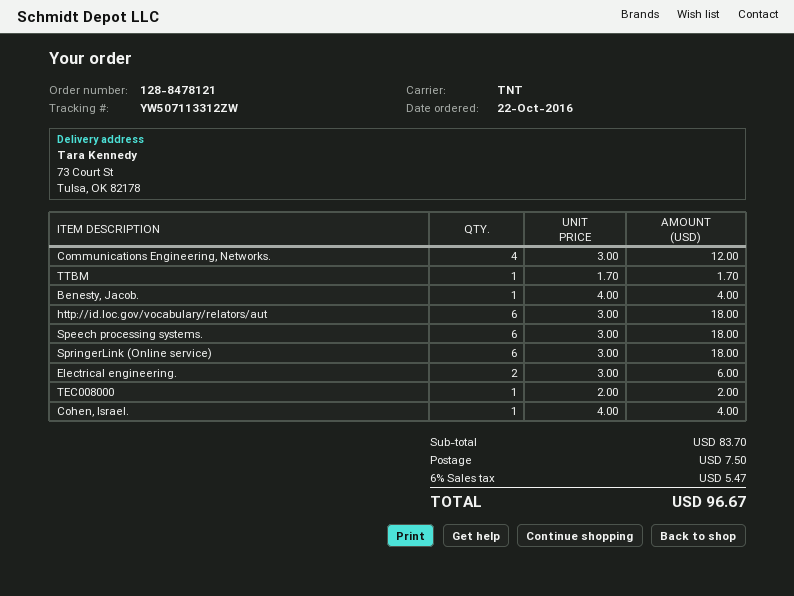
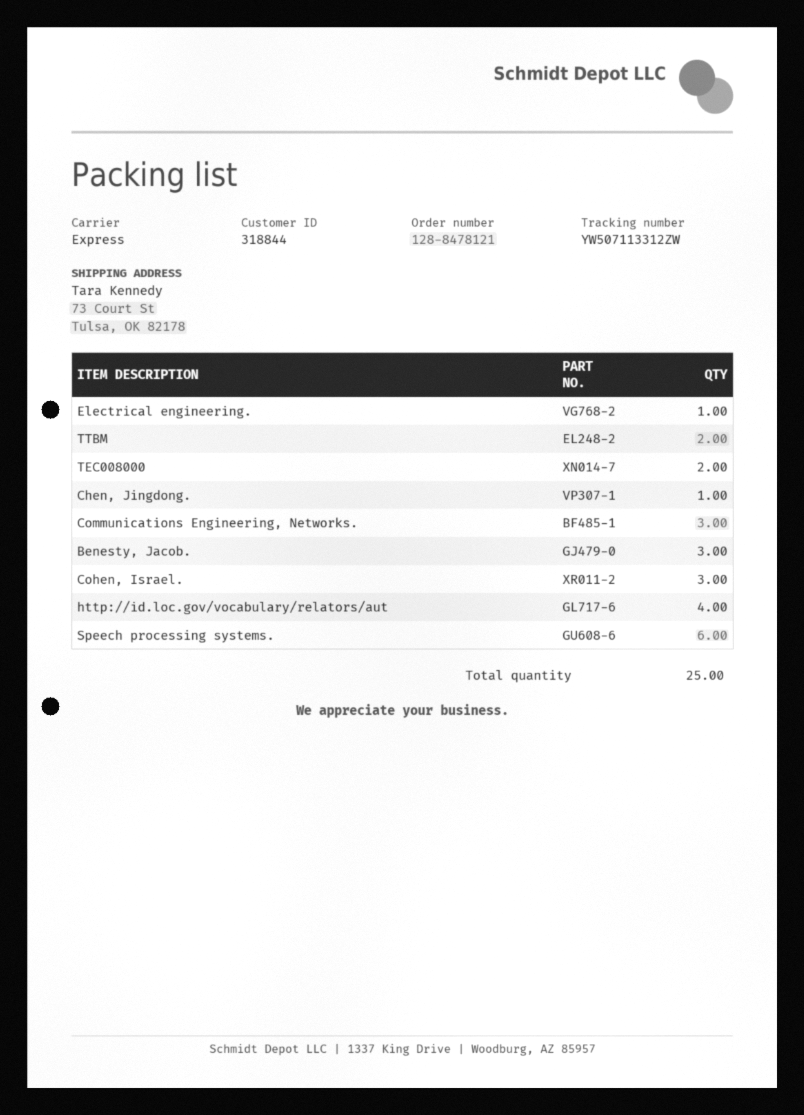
shipping method: TNT -> express
Communications Engineering, Networks.: 4 -> 3
TTBM: 1 -> 2
Benesty, Jacob.: 1 -> 3
http://id.loc.gov/vocabulary/relators/aut: 6 -> 4
SpringerLink (Online service): 6 -> none
Electrical engineering.: 2 -> 1
TEC008000: 1 -> 2
Cohen, Israel.: 1 -> 3
Chen, Jingdong.: none -> 1

